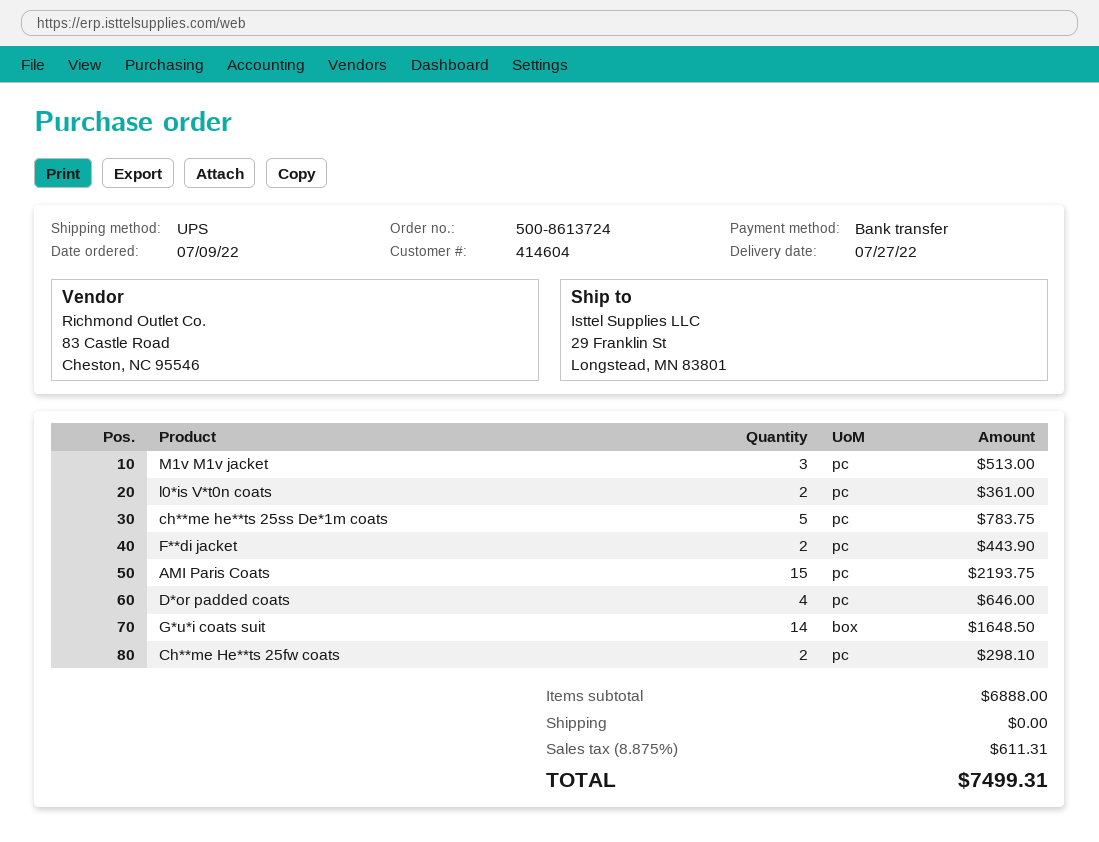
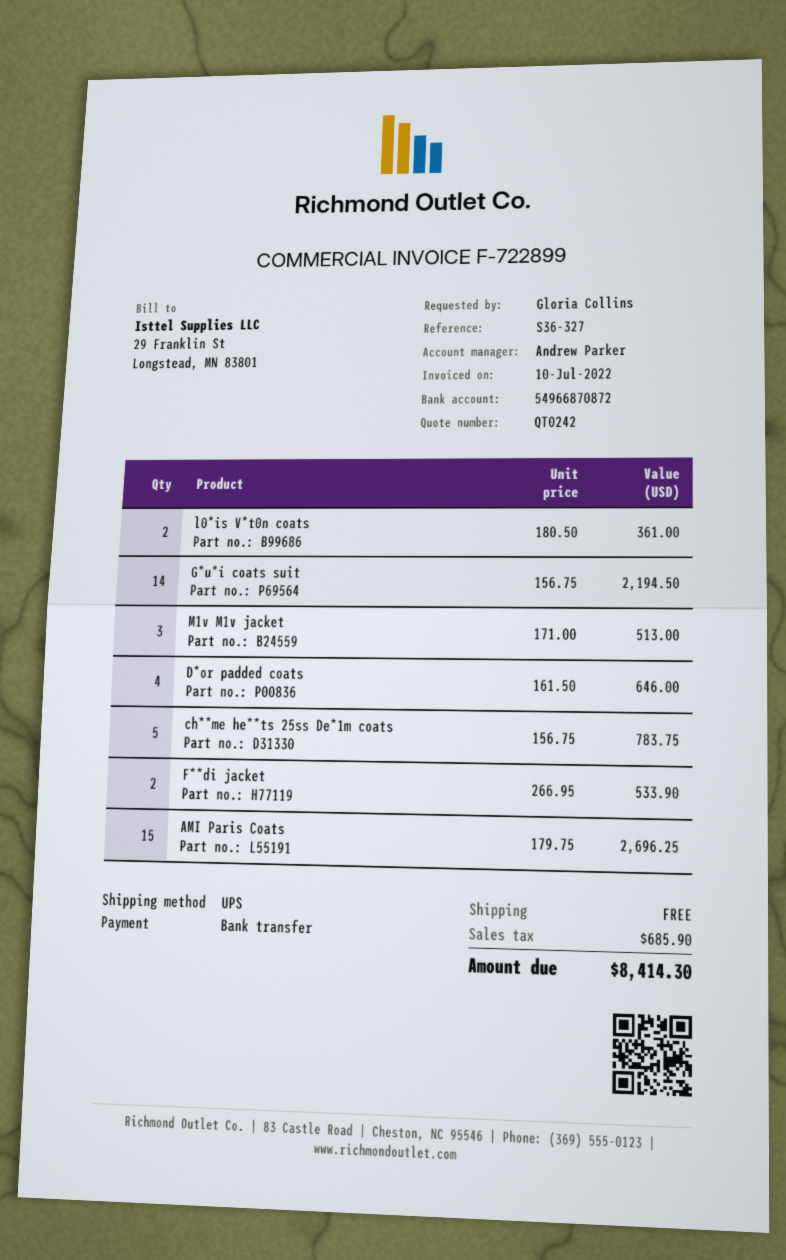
F**di jacket: 2 for 443.90 -> 2 for 533.90
AMI Paris Coats: 15 for 2193.75 -> 15 for 2696.25
G*u*i coats suit: 14 for 1648.50 -> 14 for 2194.50
Ch**me He**ts 25fw coats: 2 for 298.10 -> none
tax: 611.31 -> 685.90
total: 7499.31 -> 8414.30

